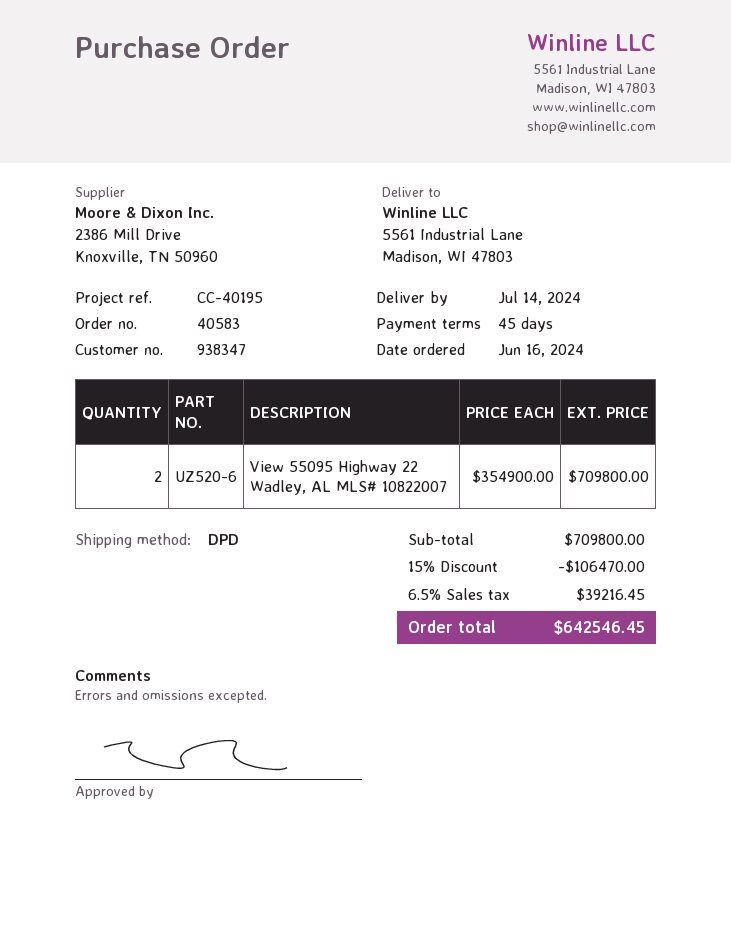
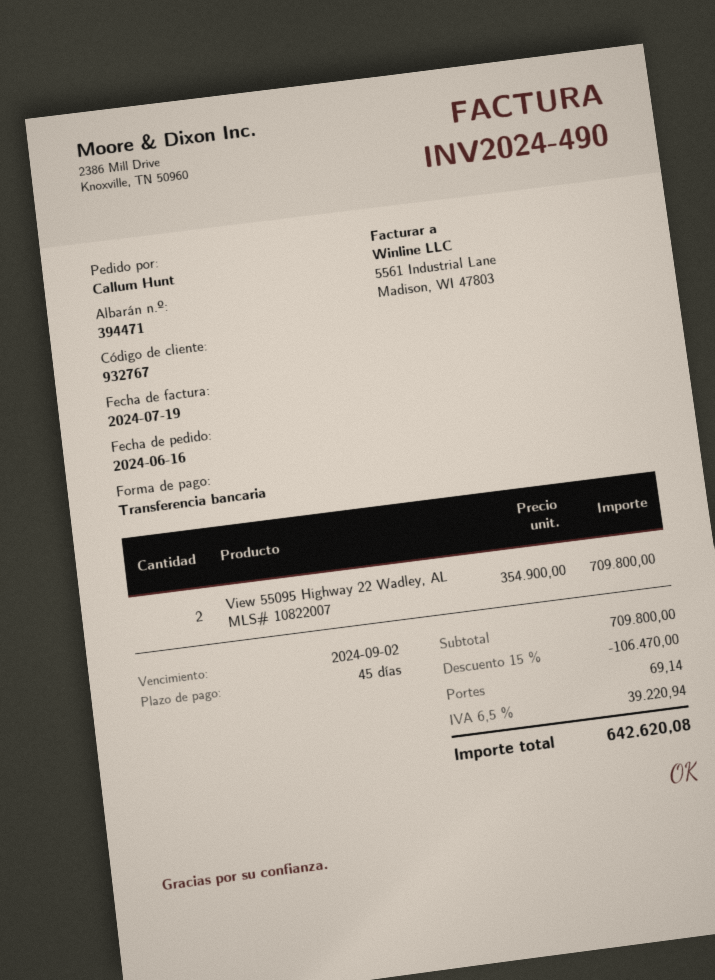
customer number: 938347 -> 932767
shipping: none -> 69.14
tax: 6.5% = 39216.45 -> 6.5% = 39220.94
total: 642546.45 -> 642620.08

